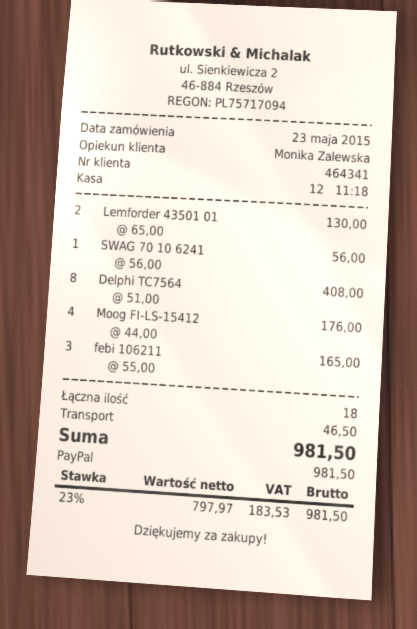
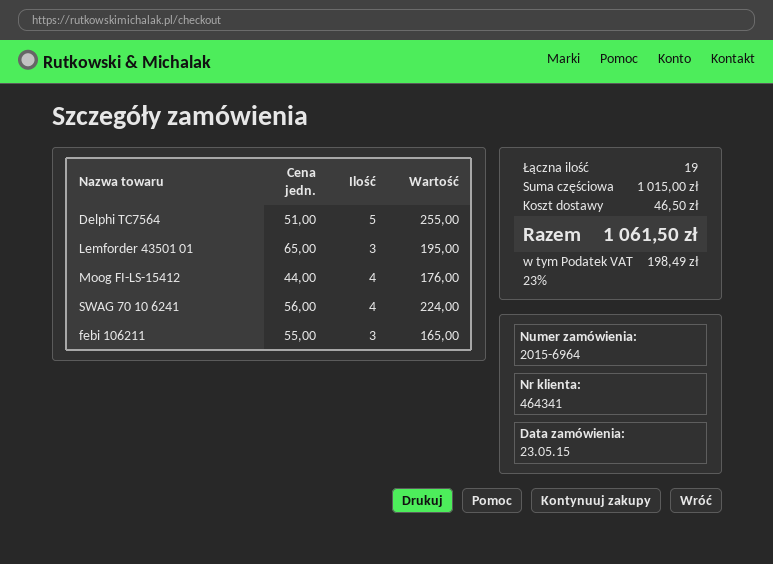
Lemforder 43501 01: 2 x 65.00 = 130.00 -> 3 x 65.00 = 195.00
SWAG 70 10 6241: 1 x 56.00 = 56.00 -> 4 x 56.00 = 224.00
Delphi TC7564: 8 x 51.00 = 408.00 -> 5 x 51.00 = 255.00
total quantity: 18 -> 19
tax: 23% = 183.53 -> 23% = 198.49
total: 981.50 -> 1061.50

